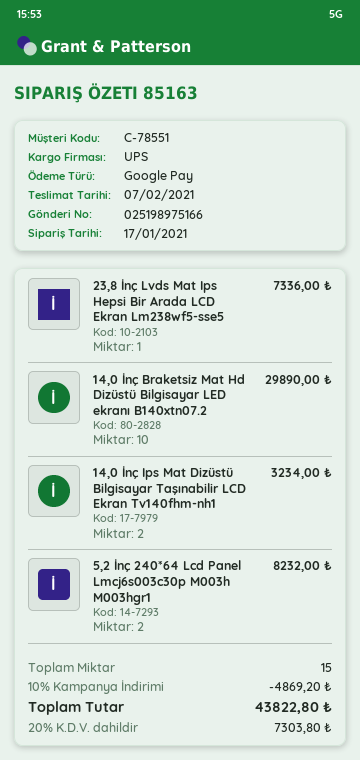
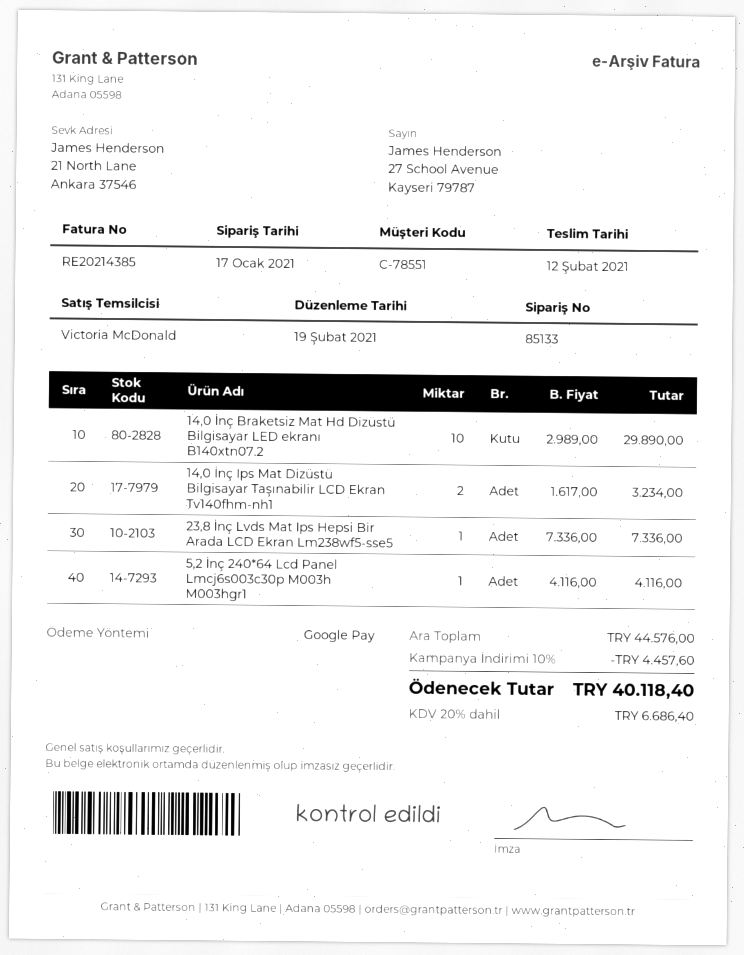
order number: 85163 -> 85133
delivery date: 2021-02-07 -> 2021-02-12
5,2 İnç 240*64 Lcd Panel Lmcj6s003c30p M003h M003hgr1: 2 for 8232.00 -> 1 for 4116.00
discount: 10% = 4869.20 -> 10% = 4457.60
tax: 20% = 7303.80 -> 20% = 6686.40
total: 43822.80 -> 40118.40

